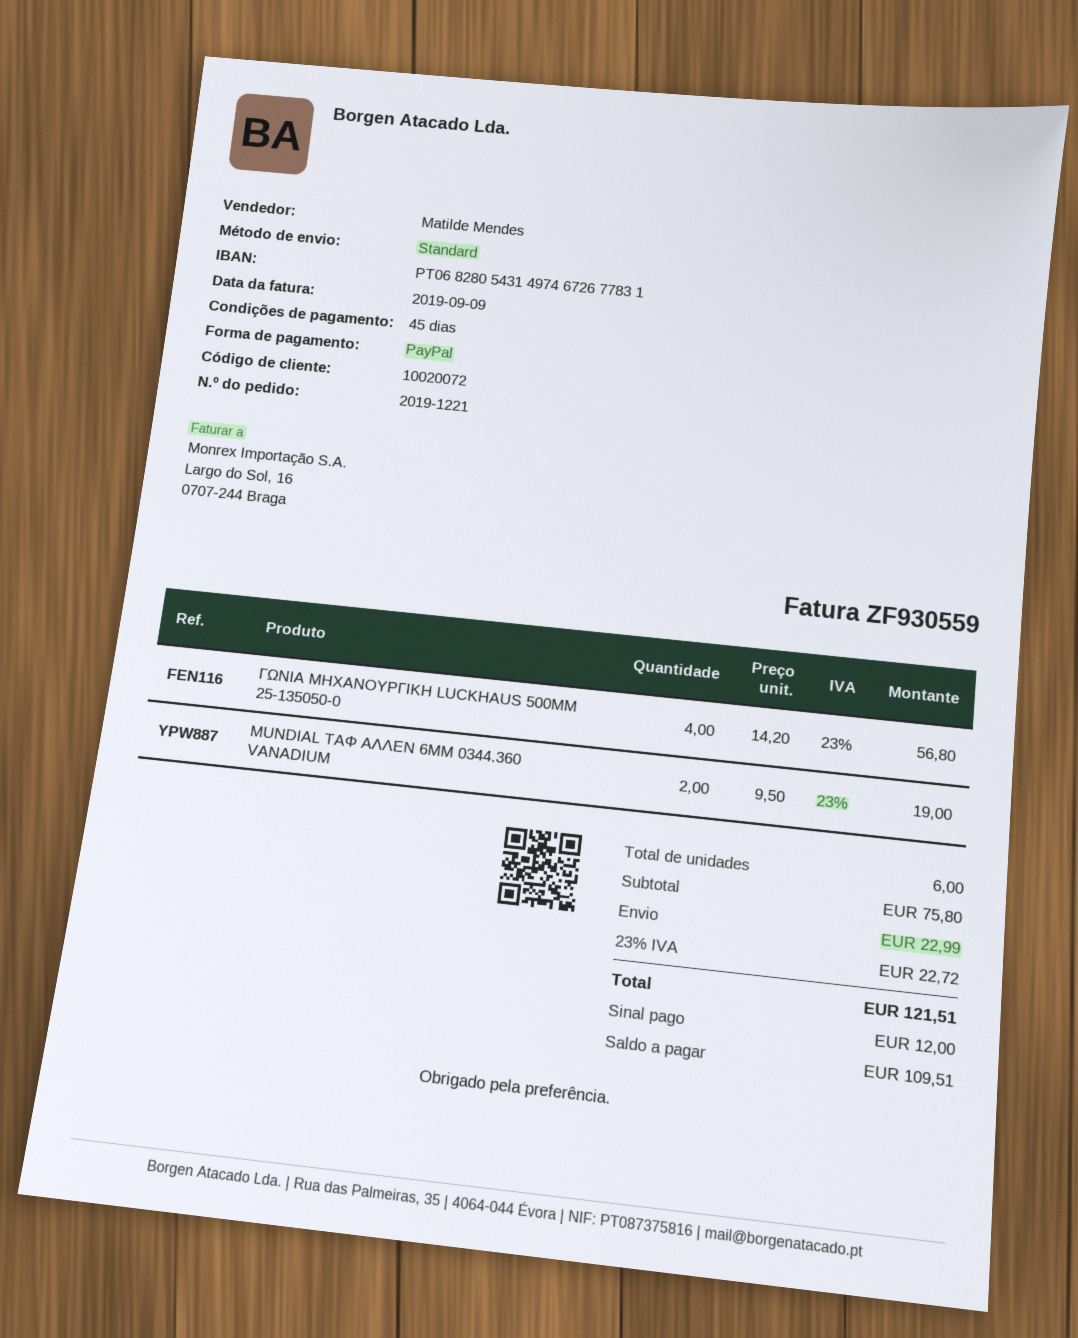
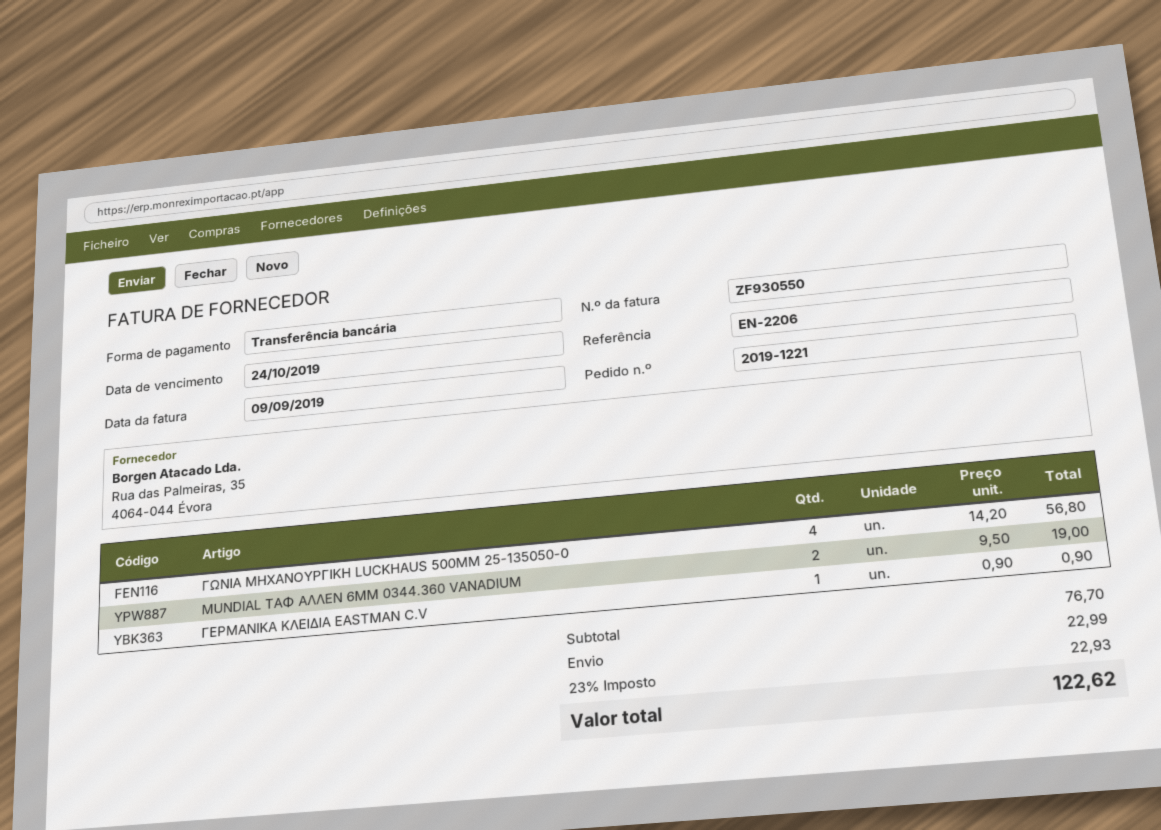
invoice number: ZF930559 -> ZF930550
payment method: PayPal -> bank transfer
ΓΕΡΜΑΝΙΚA ΚΛΕΙΔΙA EASTMAN C.V: none -> 1 x 0.90 = 0.90
subtotal: 75.80 -> 76.70
tax: 23% = 22.72 -> 23% = 22.93
total: 121.51 -> 122.62

